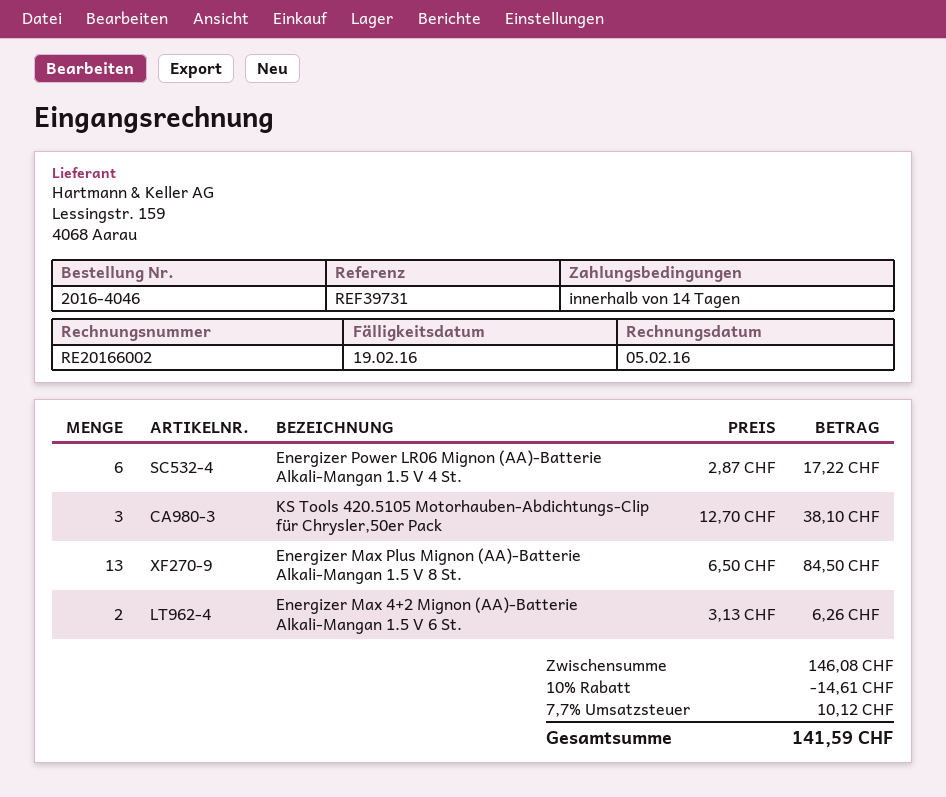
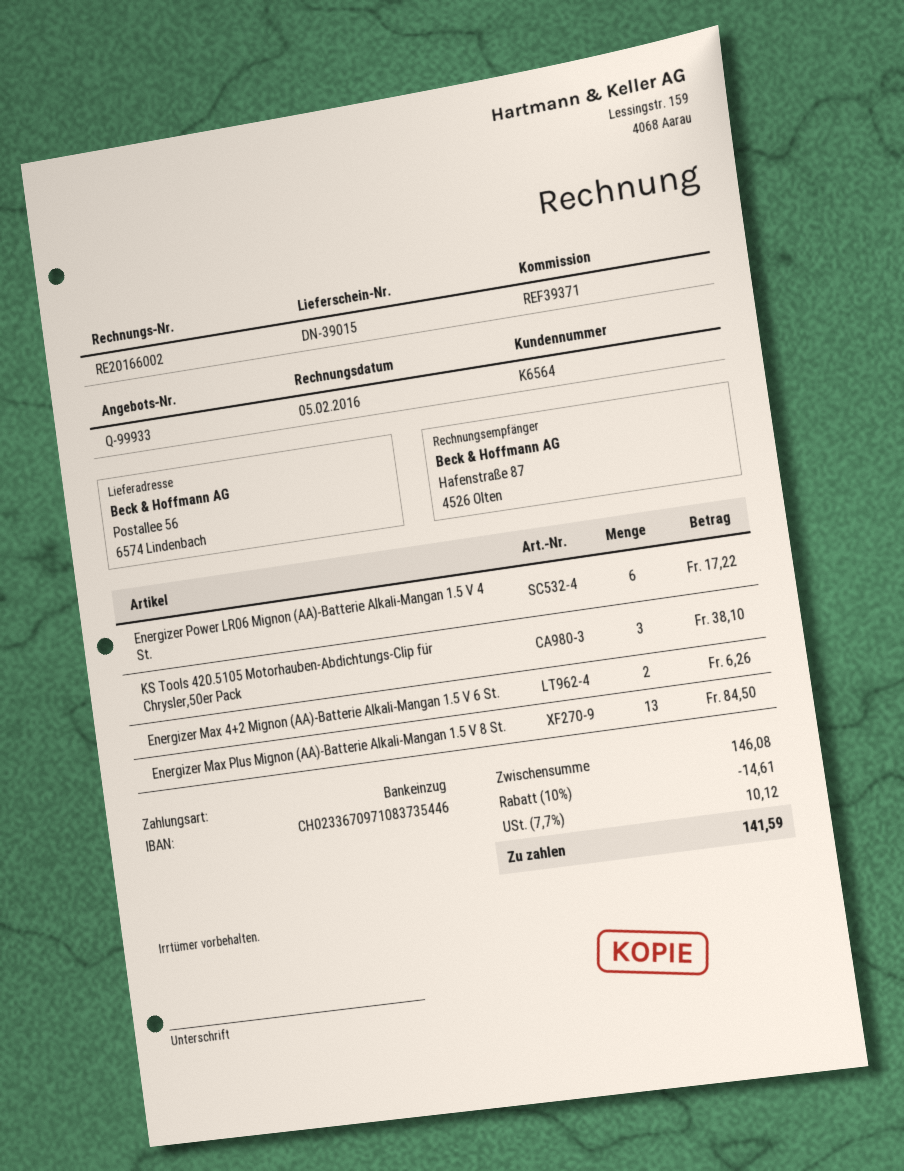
reference: REF39731 -> REF39371

